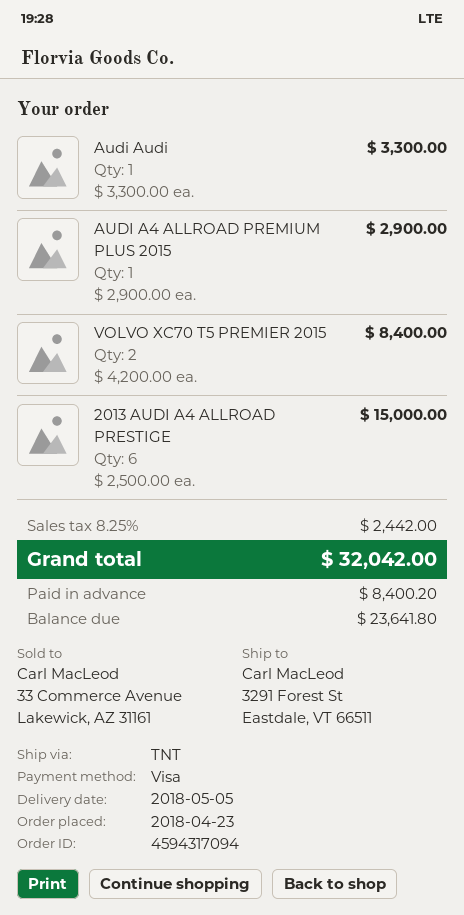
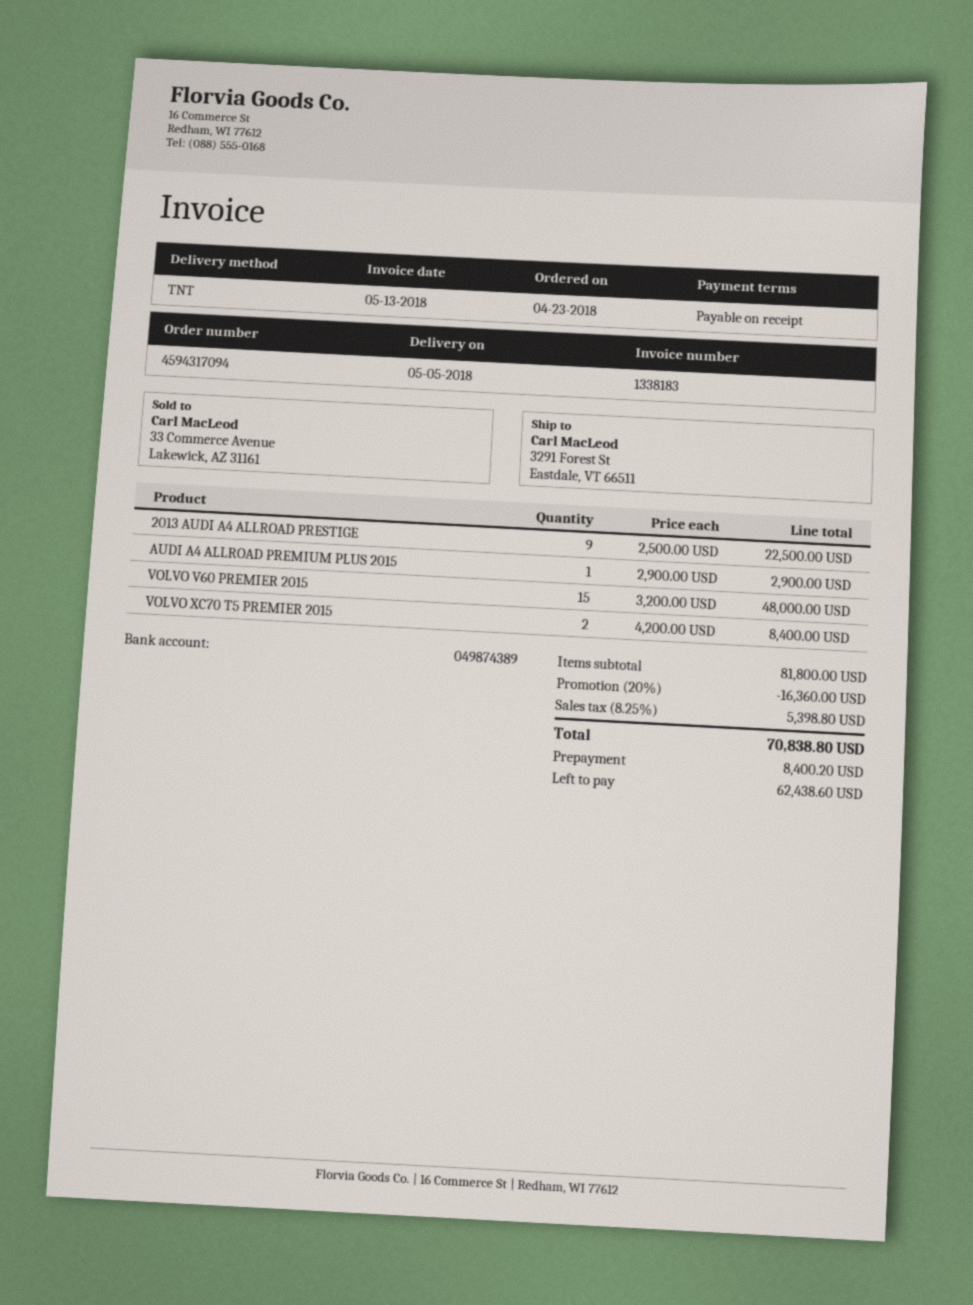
Audi Audi: 1 x 3300.00 = 3300.00 -> none
2013 AUDI A4 ALLROAD PRESTIGE: 6 x 2500.00 = 15000.00 -> 9 x 2500.00 = 22500.00
VOLVO V60 PREMIER 2015: none -> 15 x 3200.00 = 48000.00
discount: none -> 20% = 16360.00
tax: 8.25% = 2442.00 -> 8.25% = 5398.80
total: 32042.00 -> 70838.80
balance: 23641.80 -> 62438.60

